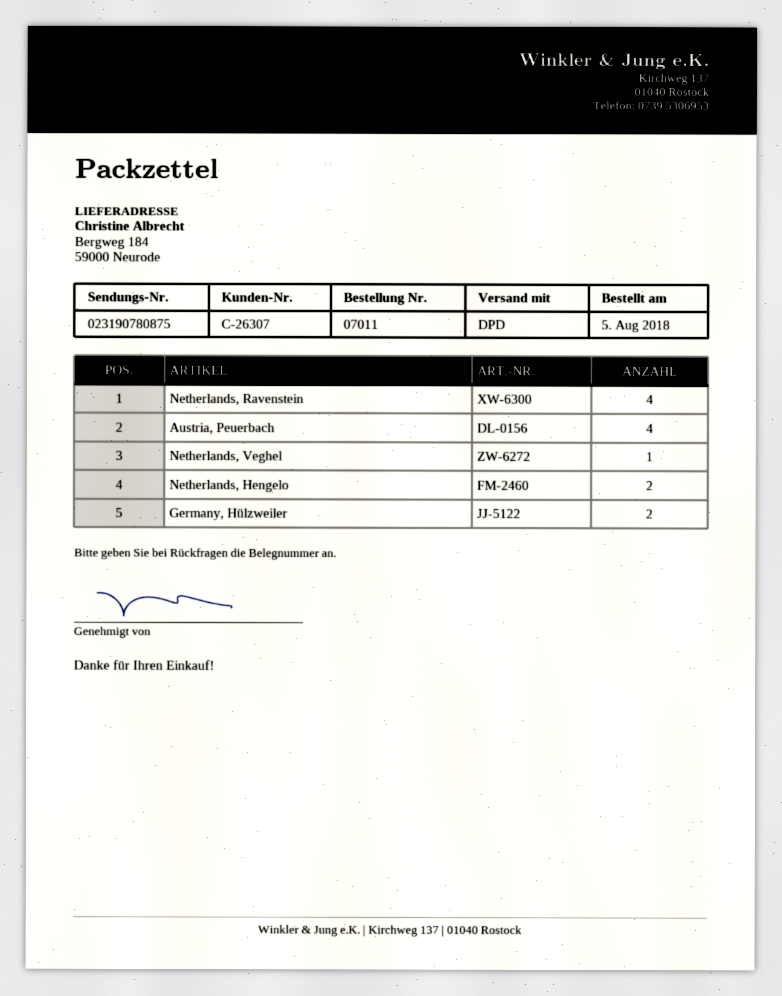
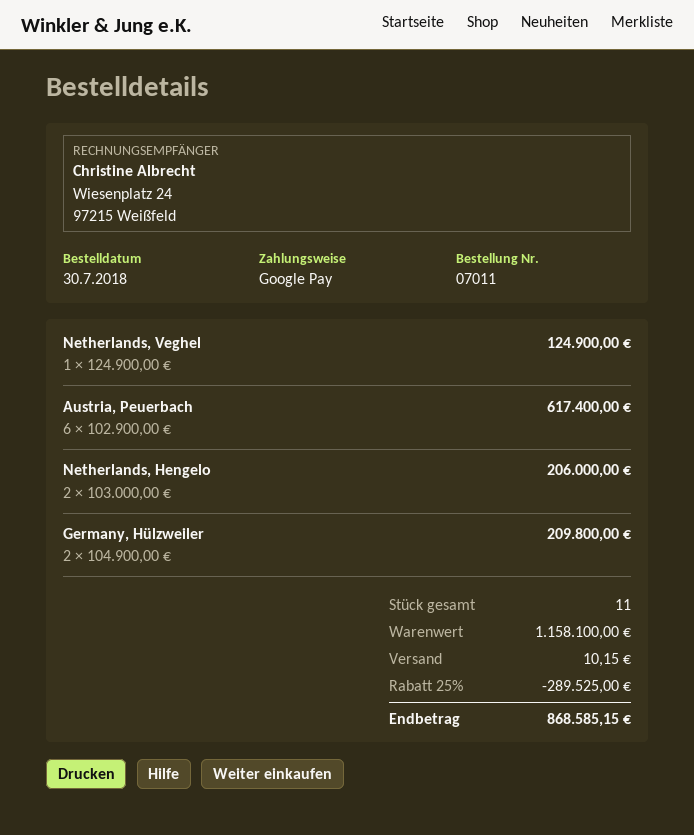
order date: 2018-08-05 -> 2018-07-30
Netherlands, Ravenstein: 4 -> none
Austria, Peuerbach: 4 -> 6

